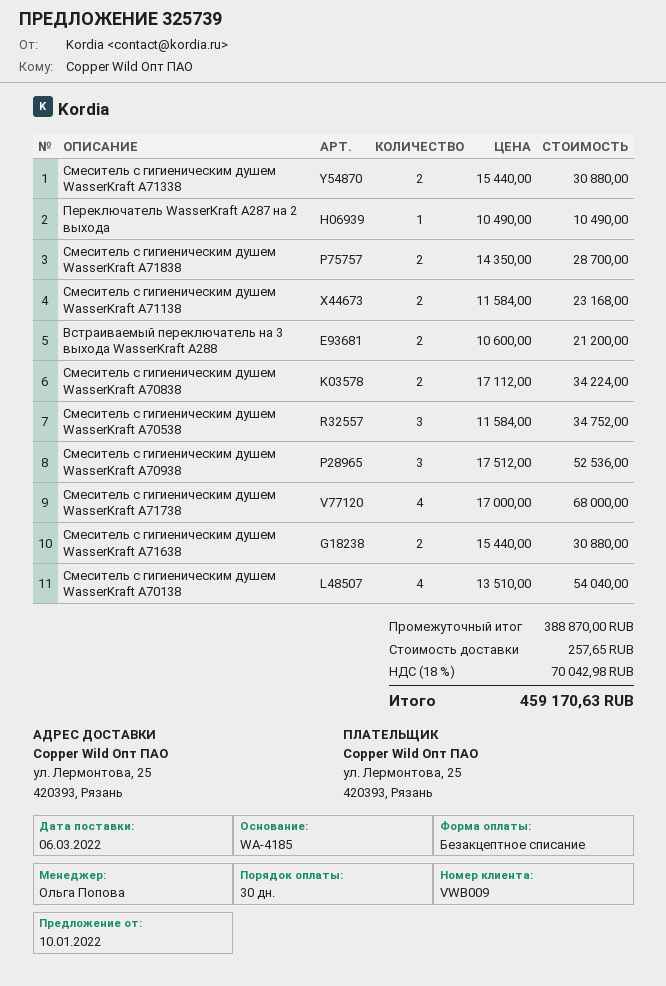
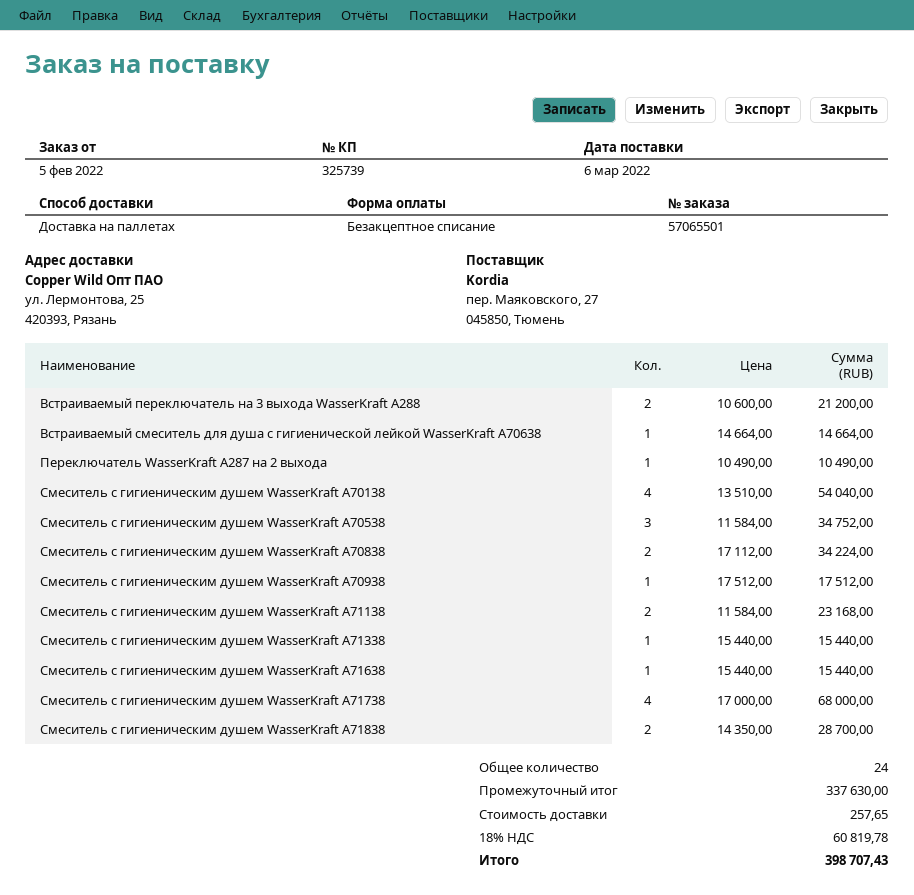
Смеситель с гигиеническим душем WasserKraft A71338: 2 x 15440.00 = 30880.00 -> 1 x 15440.00 = 15440.00
Смеситель с гигиеническим душем WasserKraft A70938: 3 x 17512.00 = 52536.00 -> 1 x 17512.00 = 17512.00
Смеситель с гигиеническим душем WasserKraft A71638: 2 x 15440.00 = 30880.00 -> 1 x 15440.00 = 15440.00
Встраиваемый смеситель для душа с гигиенической лейкой WasserKraft A70638: none -> 1 x 14664.00 = 14664.00
subtotal: 388870.00 -> 337630.00
tax: 18% = 70042.98 -> 18% = 60819.78
total: 459170.63 -> 398707.43

